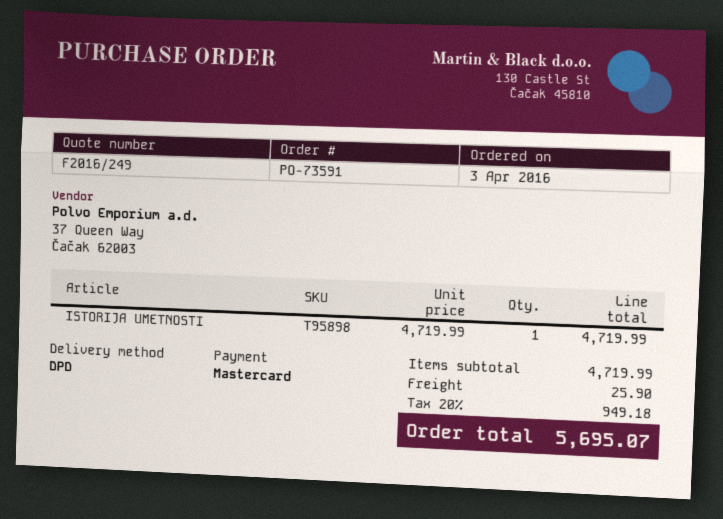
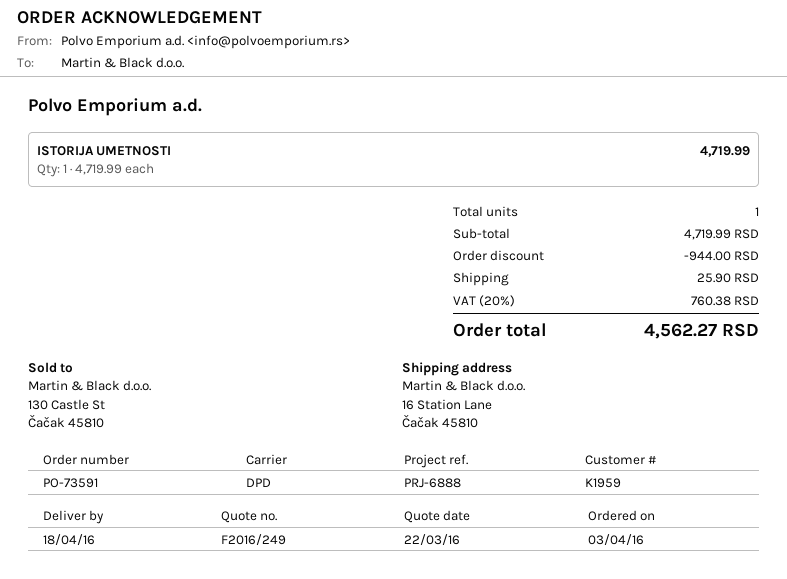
discount: none -> 944.00
tax: 20% = 949.18 -> 20% = 760.38
total: 5695.07 -> 4562.27

